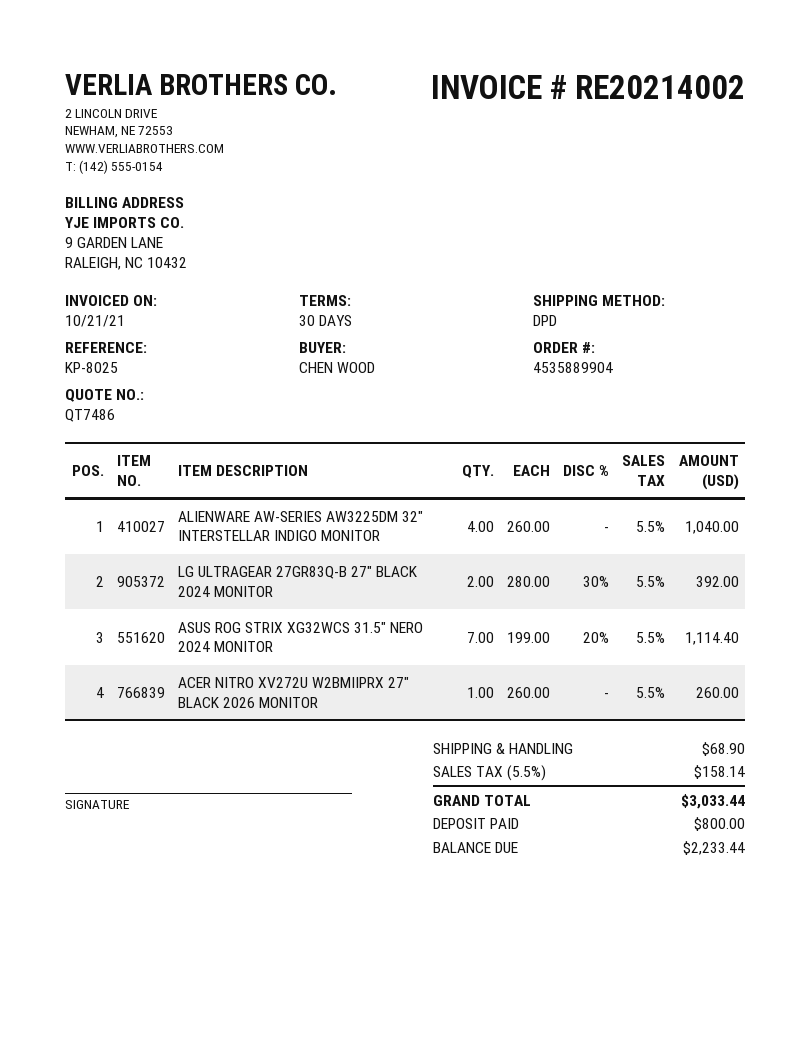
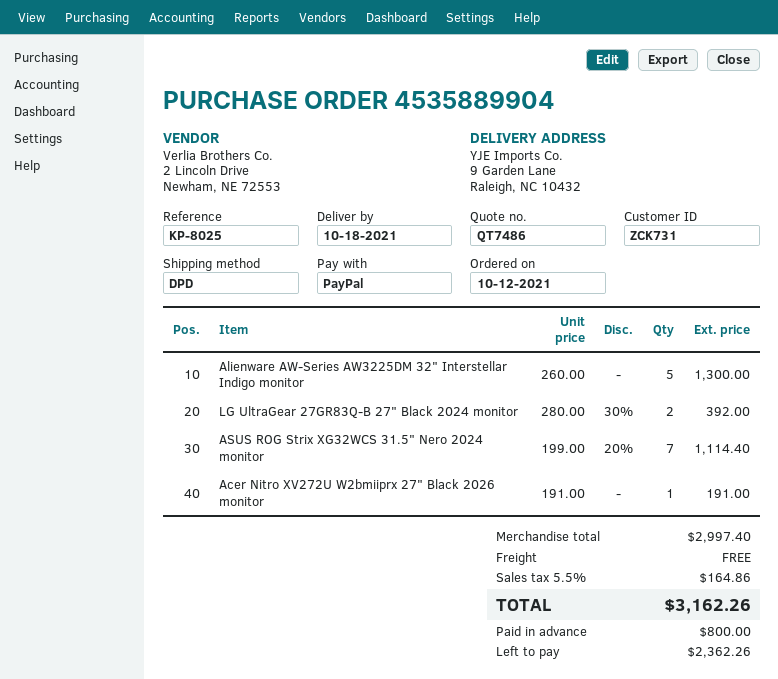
ALIENWARE AW-SERIES AW3225DM 32" INTERSTELLAR INDIGO MONITOR: 4 x 260.00 = 1040.00 -> 5 x 260.00 = 1300.00
ACER NITRO XV272U W2BMIIPRX 27" BLACK 2026 MONITOR: 1 x 260.00 = 260.00 -> 1 x 191.00 = 191.00
shipping: 68.90 -> 0.00
tax: 5.5% = 158.14 -> 5.5% = 164.86
total: 3033.44 -> 3162.26
balance: 2233.44 -> 2362.26

